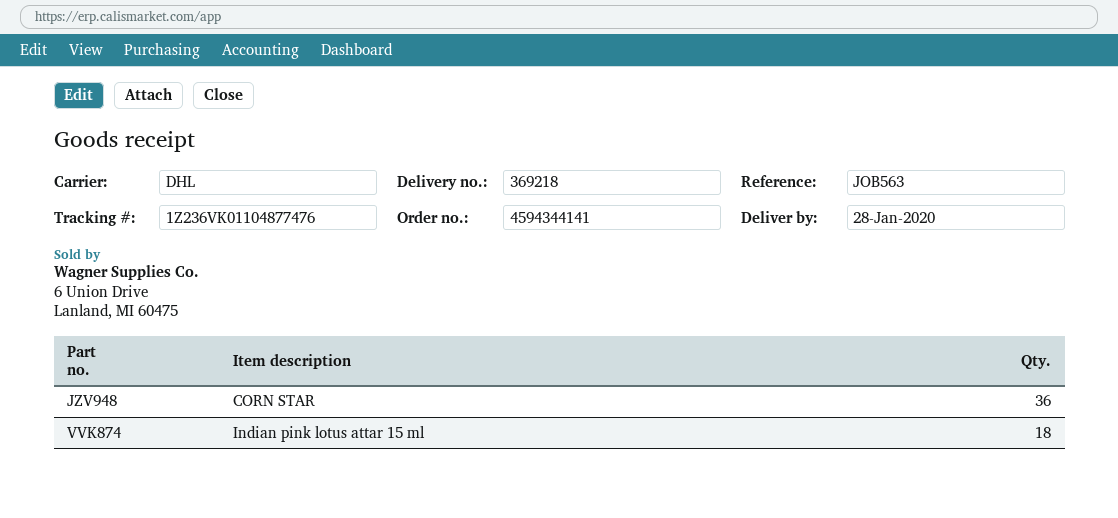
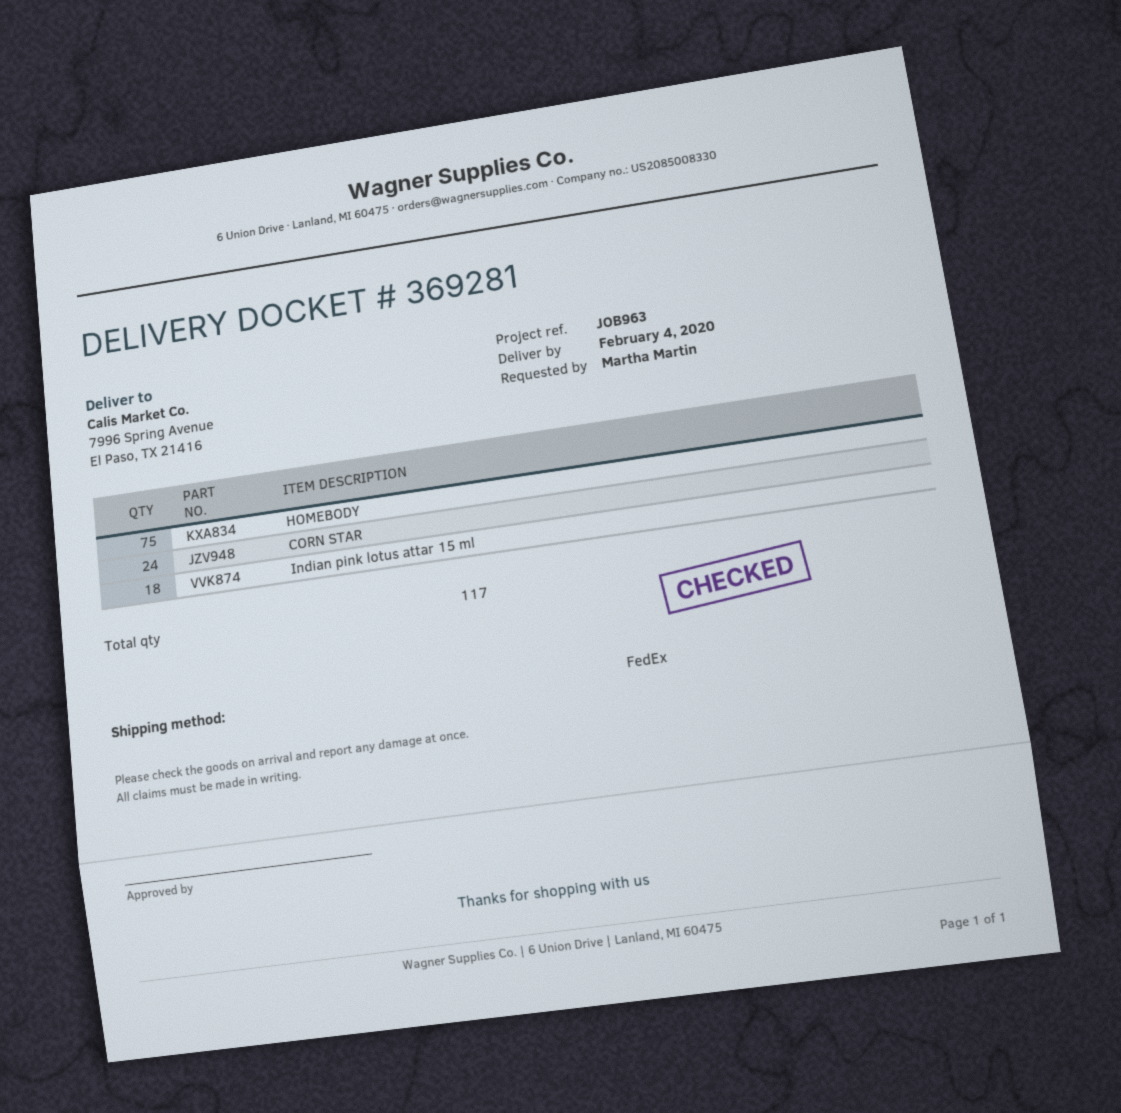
delivery note number: 369218 -> 369281
delivery date: 2020-01-28 -> 2020-02-04
reference: JOB563 -> JOB963
shipping method: DHL -> FedEx
CORN STAR: 36 -> 24
HOMEBODY: none -> 75

